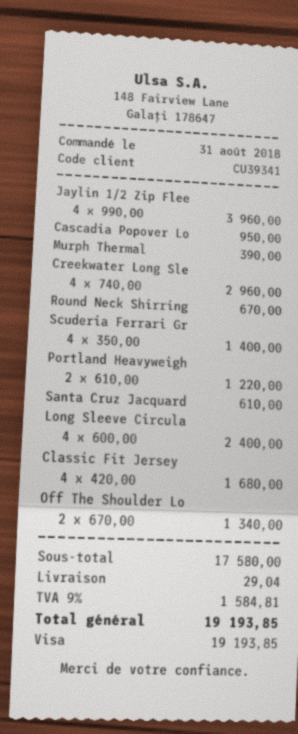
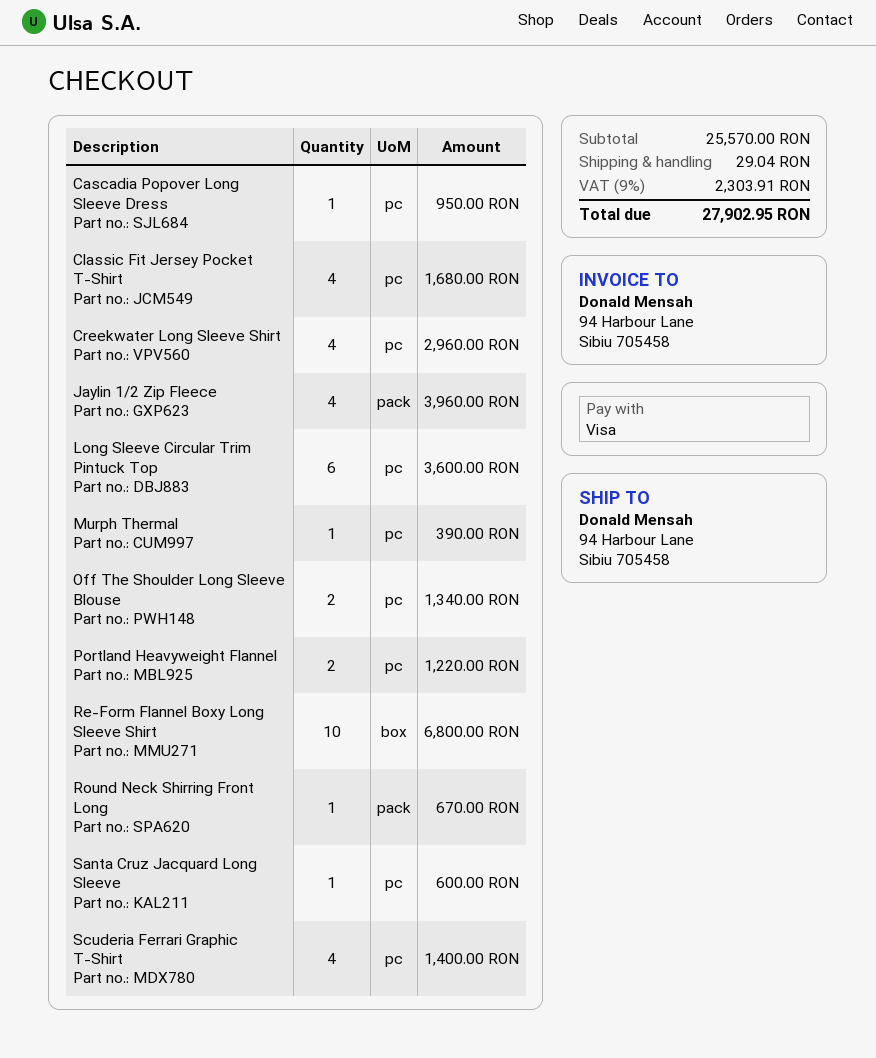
Santa Cruz Jacquard: 1 for 610.00 -> 1 for 600.00
Long Sleeve Circula: 4 for 2400.00 -> 6 for 3600.00
Re-Form Flannel Boxy Long Sleeve Shirt: none -> 10 for 6800.00
subtotal: 17580.00 -> 25570.00
tax: 9% = 1584.81 -> 9% = 2303.91
total: 19193.85 -> 27902.95

